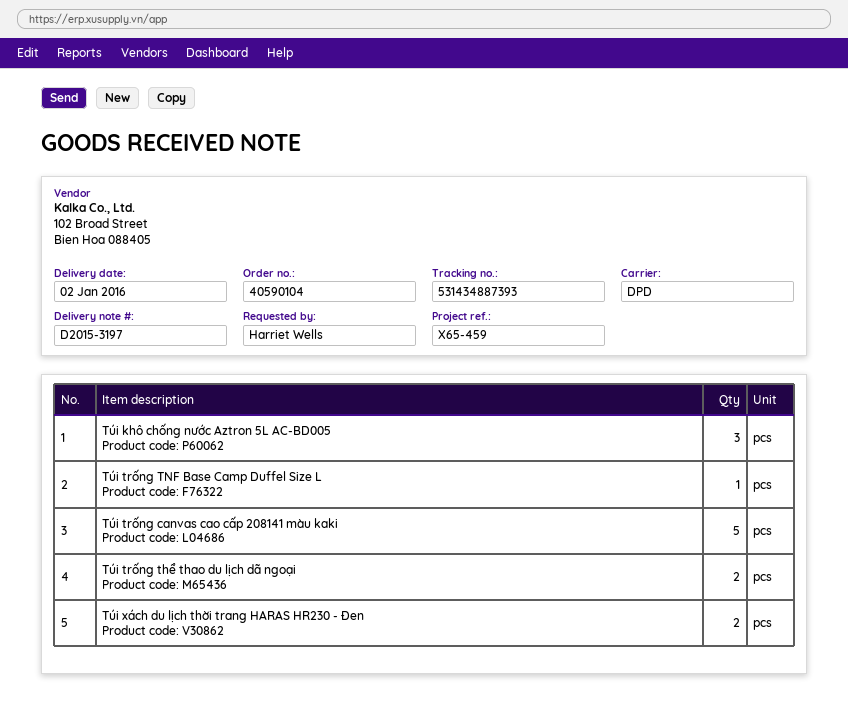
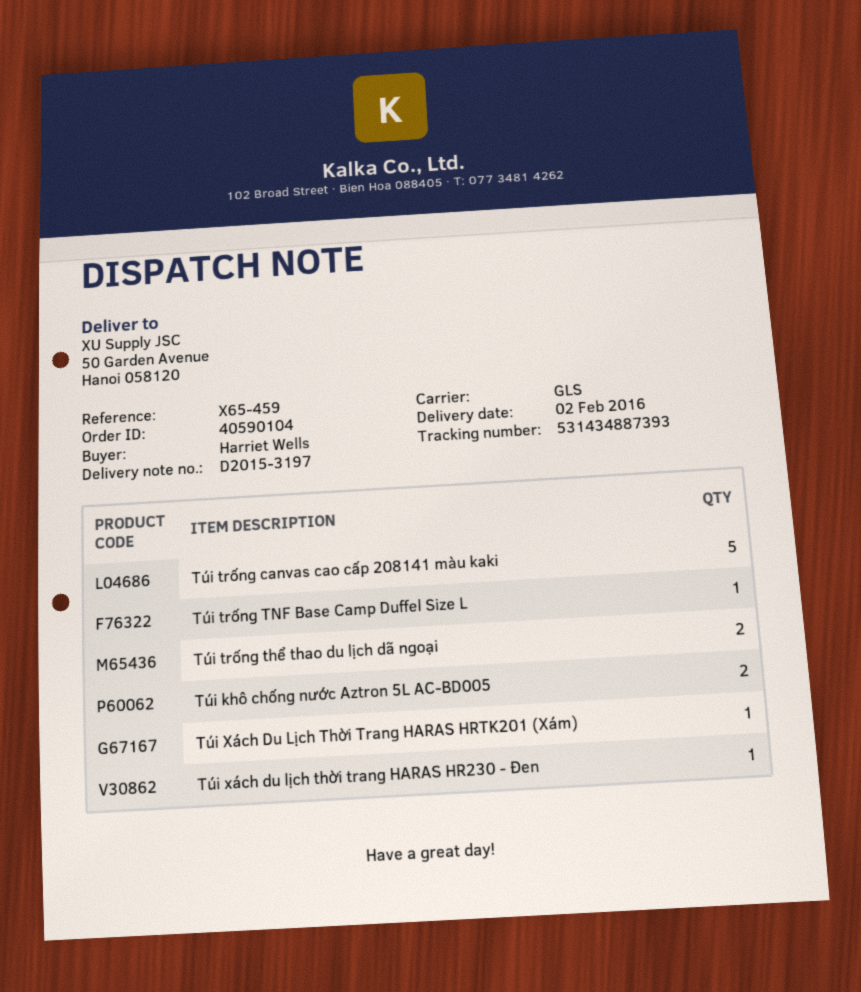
delivery date: 2016-01-02 -> 2016-02-02
shipping method: DPD -> GLS
Túi khô chống nước Aztron 5L AC-BD005: 3 -> 2
Túi xách du lịch thời trang HARAS HR230 - Đen: 2 -> 1
Túi Xách Du Lịch Thời Trang HARAS HRTK201 (Xám): none -> 1

